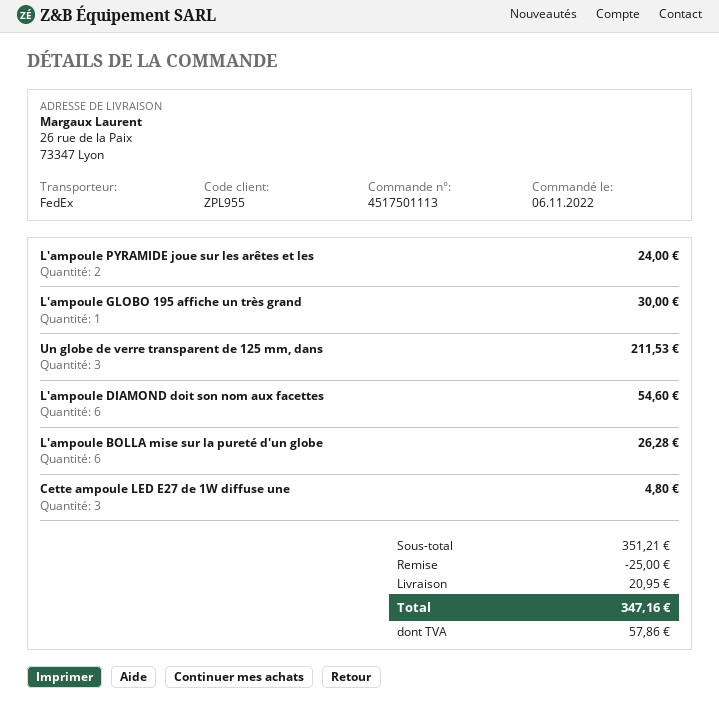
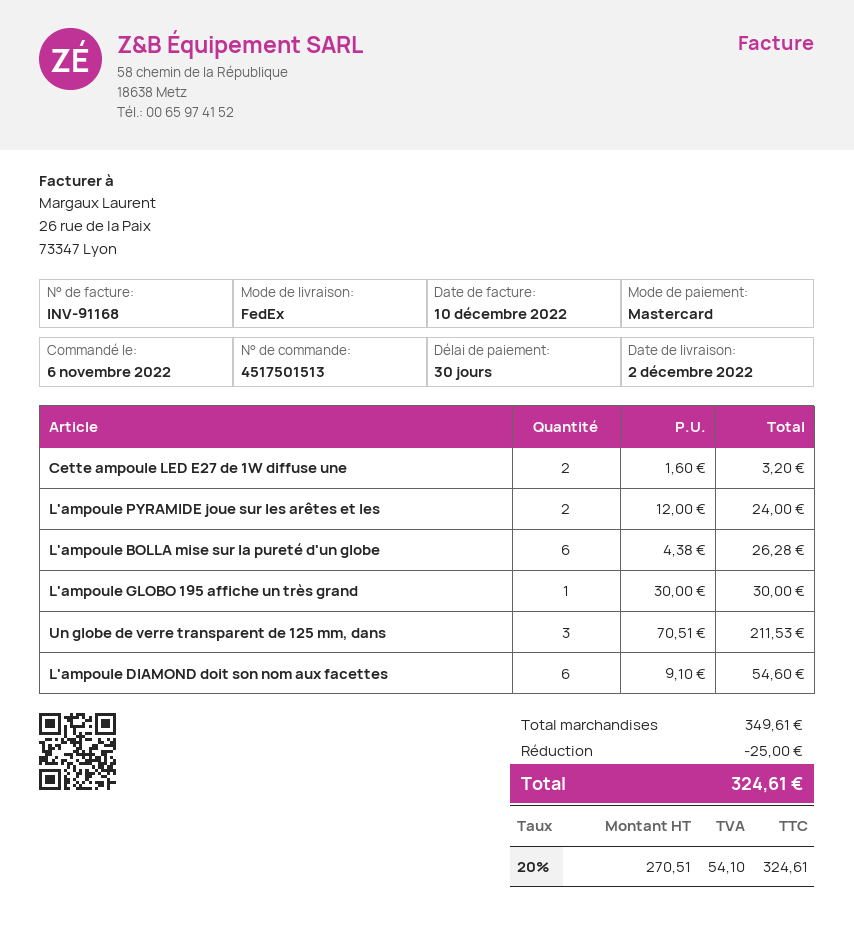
order number: 4517501113 -> 4517501513
Cette ampoule LED E27 de 1W diffuse une: 3 for 4.80 -> 2 for 3.20
subtotal: 351.21 -> 349.61
shipping: 20.95 -> none
tax: 57.86 -> 54.10
total: 347.16 -> 324.61

